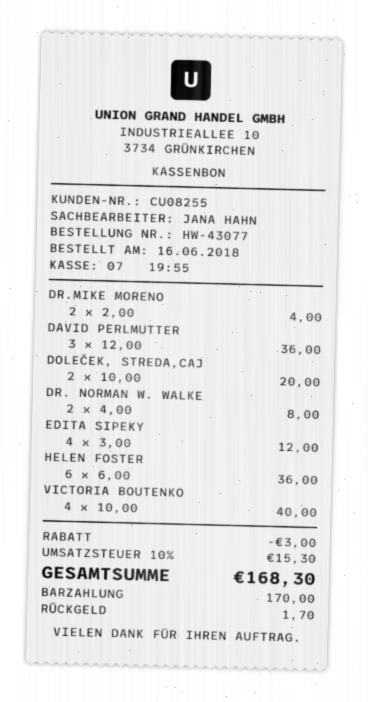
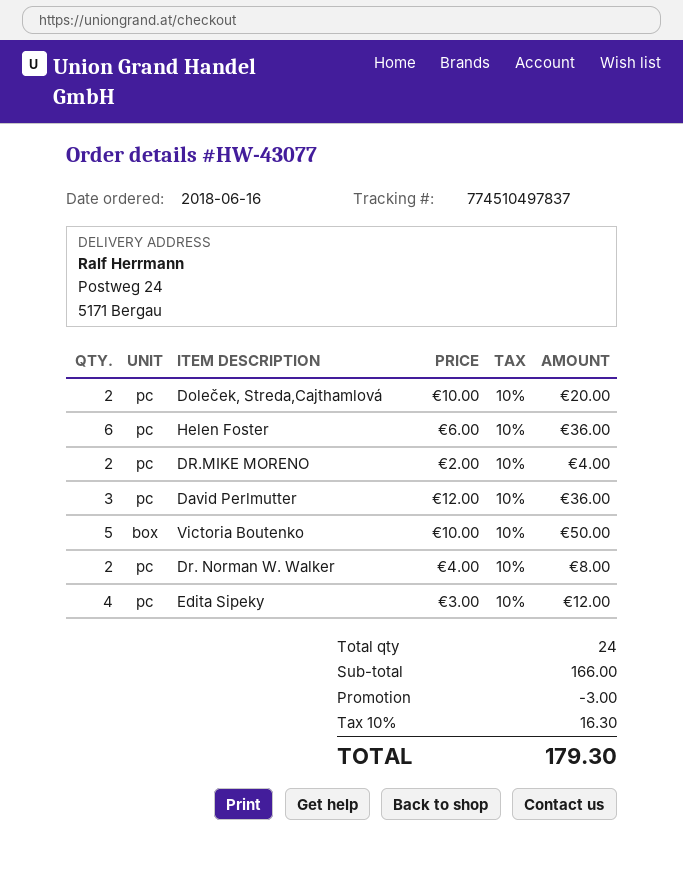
VICTORIA BOUTENKO: 4 x 10.00 = 40.00 -> 5 x 10.00 = 50.00
tax: 10% = 15.30 -> 10% = 16.30
total: 168.30 -> 179.30

